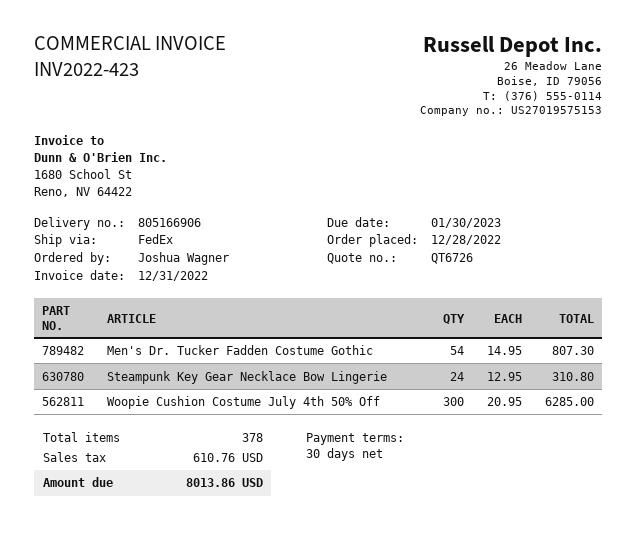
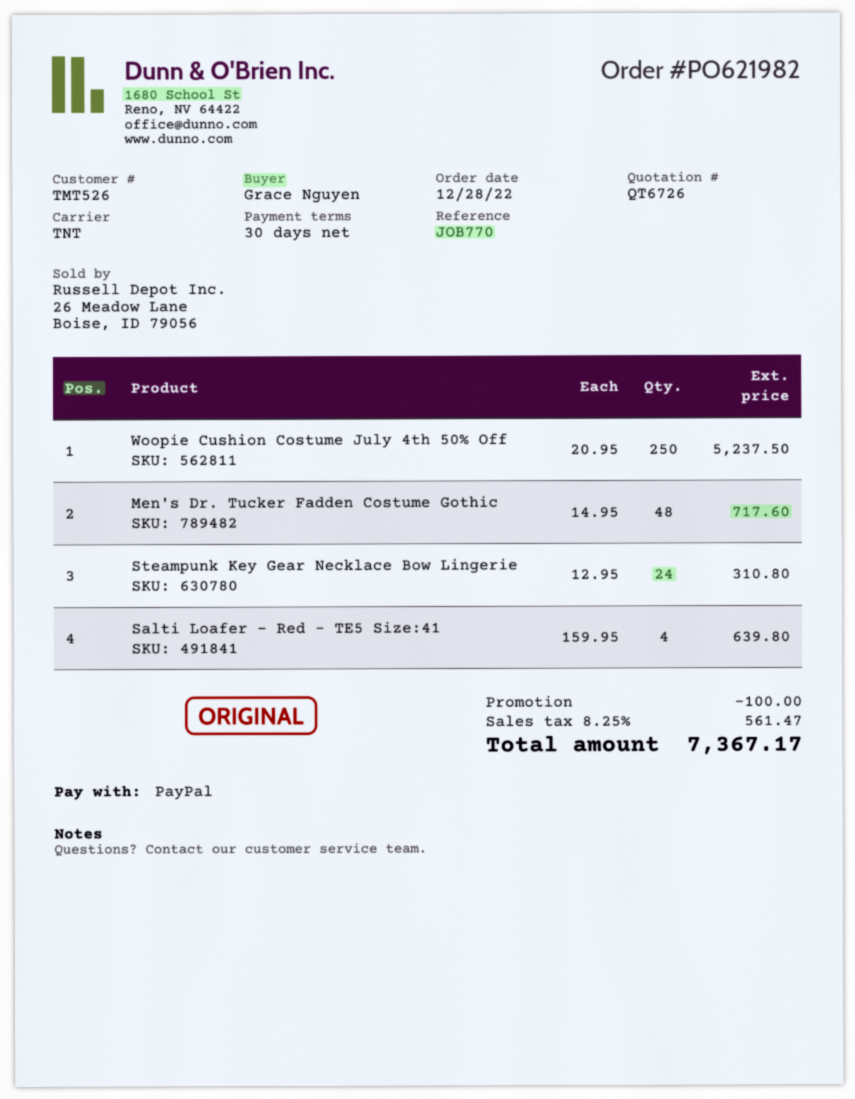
ordered by: Joshua Wagner -> Grace Nguyen
shipping method: FedEx -> TNT
Men's Dr. Tucker Fadden Costume Gothic: 54 x 14.95 = 807.30 -> 48 x 14.95 = 717.60
Woopie Cushion Costume July 4th 50% Off: 300 x 20.95 = 6285.00 -> 250 x 20.95 = 5237.50
Salti Loafer - Red - TE5 Size:41: none -> 4 x 159.95 = 639.80
discount: none -> 100.00
tax: 610.76 -> 561.47
total: 8013.86 -> 7367.17

